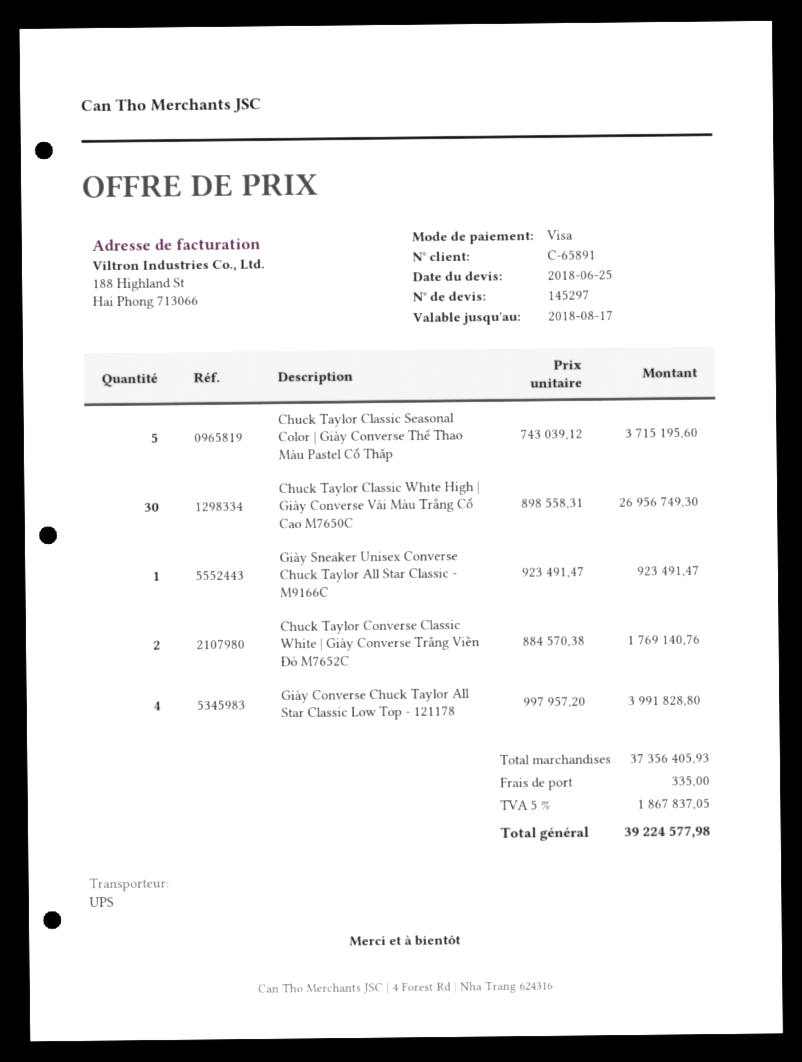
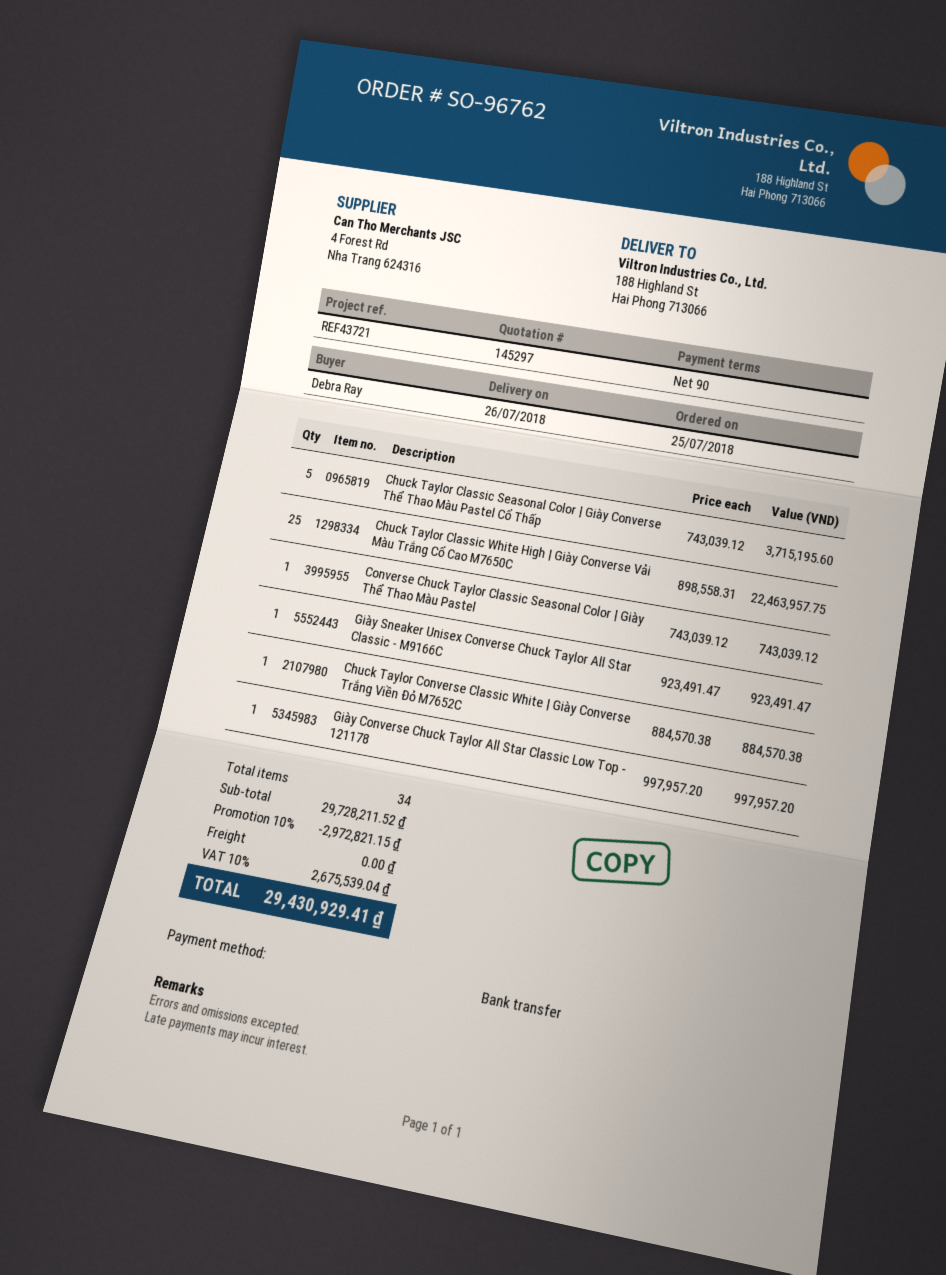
payment method: Visa -> bank transfer
Chuck Taylor Classic White High | Giày Converse Vải Màu Trắng Cổ Cao M7650C: 30 x 898558.31 = 26956749.30 -> 25 x 898558.31 = 22463957.75
Chuck Taylor Converse Classic White | Giày Converse Trắng Viền Đỏ M7652C: 2 x 884570.38 = 1769140.76 -> 1 x 884570.38 = 884570.38
Giày Converse Chuck Taylor All Star Classic Low Top - 121178: 4 x 997957.20 = 3991828.80 -> 1 x 997957.20 = 997957.20
Converse Chuck Taylor Classic Seasonal Color | Giày Thể Thao Màu Pastel: none -> 1 x 743039.12 = 743039.12
subtotal: 37356405.93 -> 29728211.52
discount: none -> 10% = 2972821.15
shipping: 335.00 -> 0.00
tax: 5% = 1867837.05 -> 10% = 2675539.04
total: 39224577.98 -> 29430929.41

